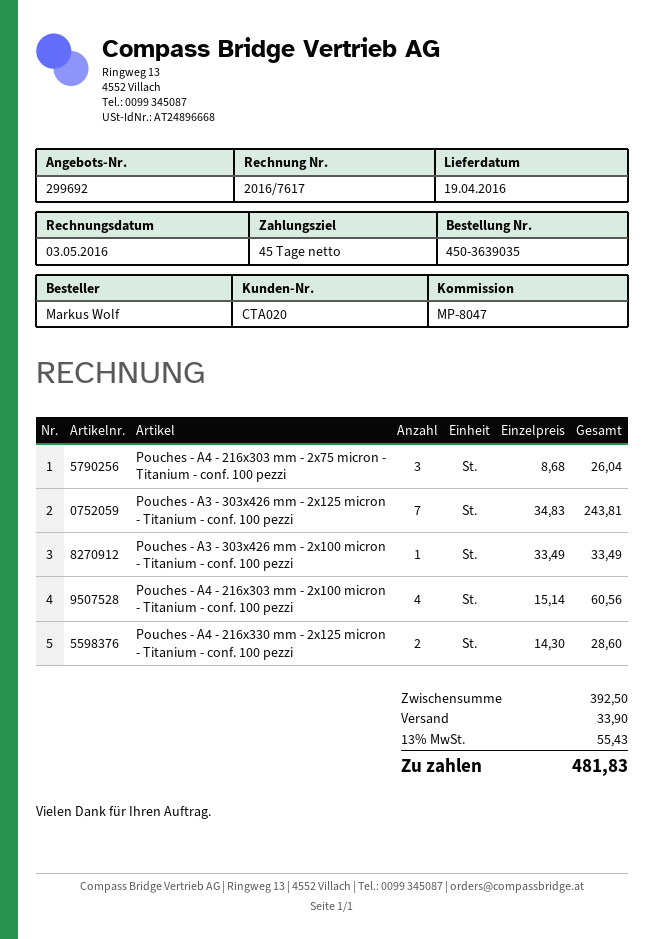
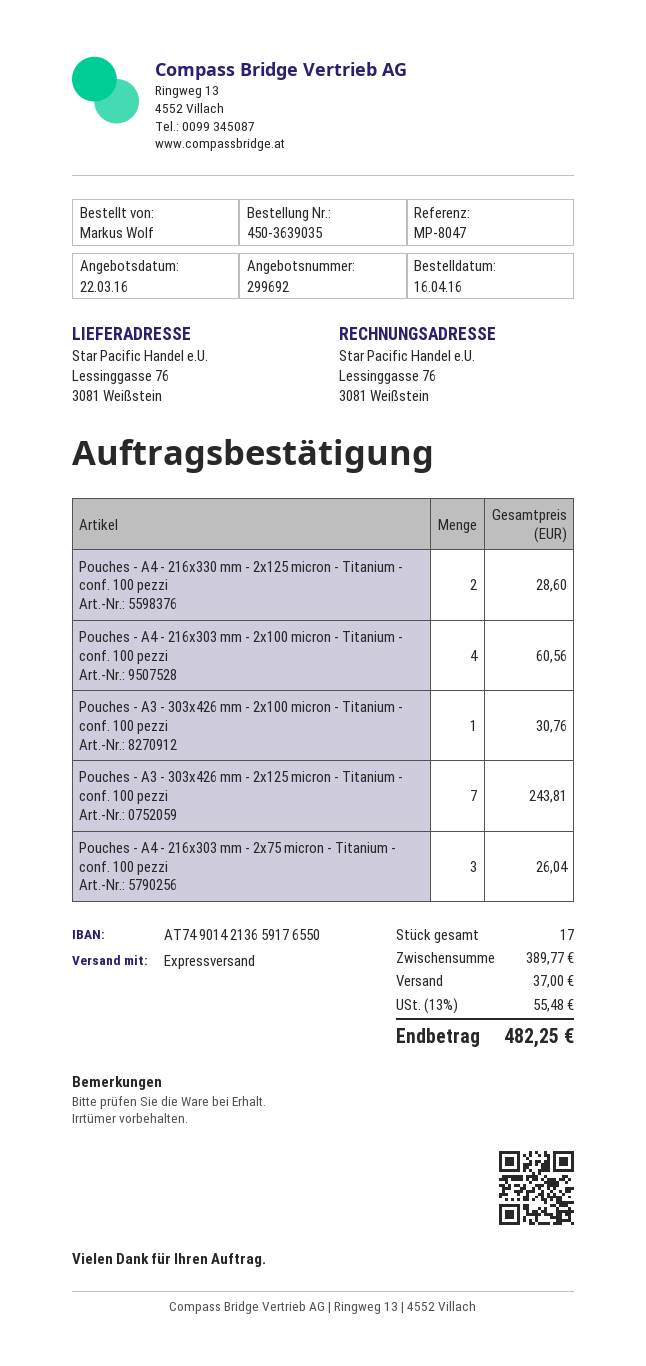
Pouches - A3 - 303x426 mm - 2x100 micron - Titanium - conf. 100 pezzi: 1 for 33.49 -> 1 for 30.76
subtotal: 392.50 -> 389.77
shipping: 33.90 -> 37.00
tax: 13% = 55.43 -> 13% = 55.48
total: 481.83 -> 482.25

